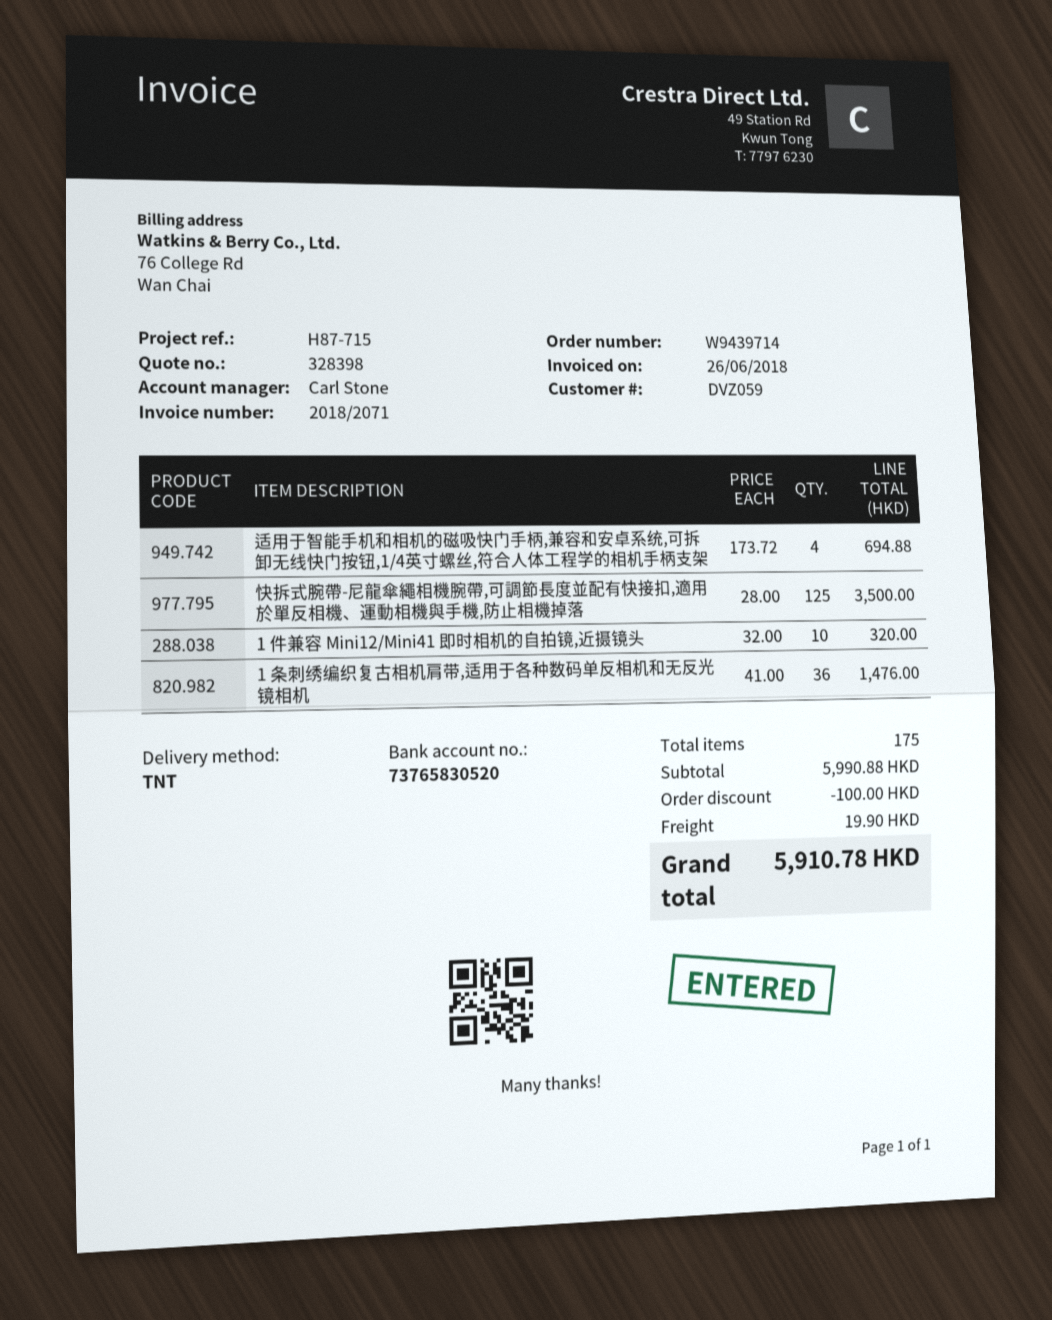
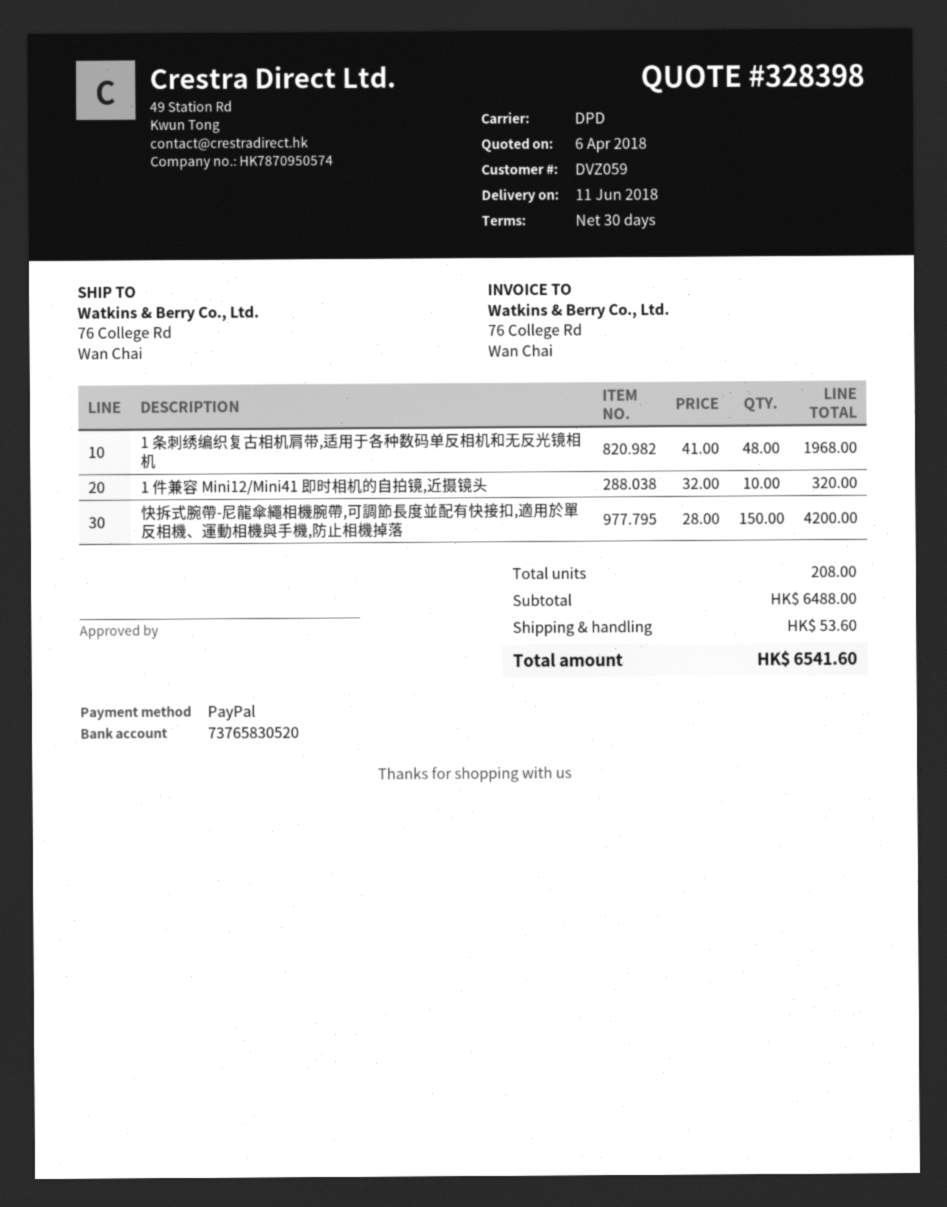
shipping method: TNT -> DPD
适用于智能手机和相机的磁吸快门手柄,兼容和安卓系统,可拆卸无线快门按钮,1/4英寸螺丝,符合人体工程学的相机手柄支架: 4 x 173.72 = 694.88 -> none
快拆式腕帶-尼龍傘繩相機腕帶,可調節長度並配有快接扣,適用於單反相機、運動相機與手機,防止相機掉落: 125 x 28.00 = 3500.00 -> 150 x 28.00 = 4200.00
1 条刺绣编织复古相机肩带,适用于各种数码单反相机和无反光镜相机: 36 x 41.00 = 1476.00 -> 48 x 41.00 = 1968.00
total quantity: 175 -> 208
subtotal: 5990.88 -> 6488.00
discount: 100.00 -> none
shipping: 19.90 -> 53.60
total: 5910.78 -> 6541.60

